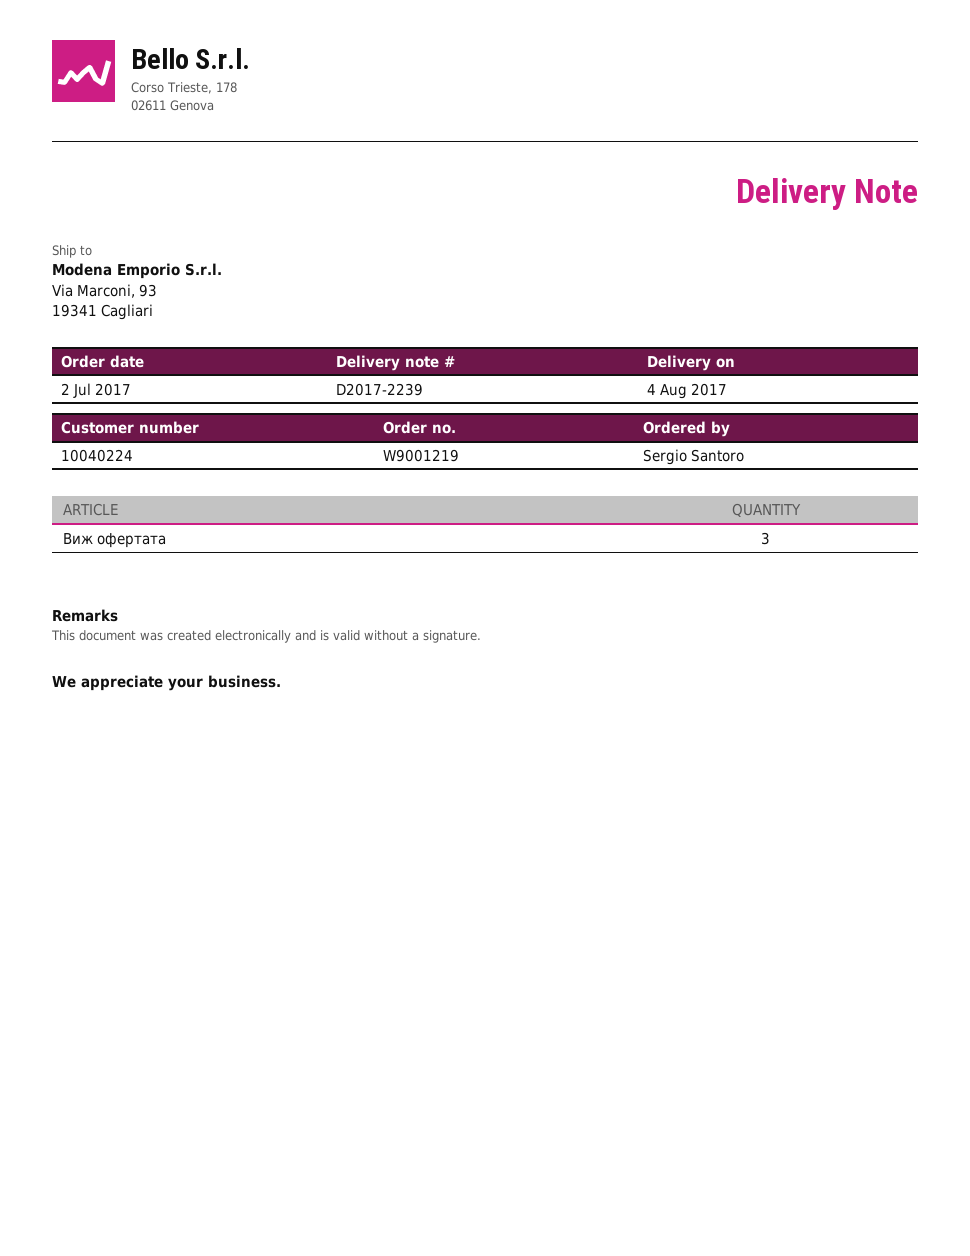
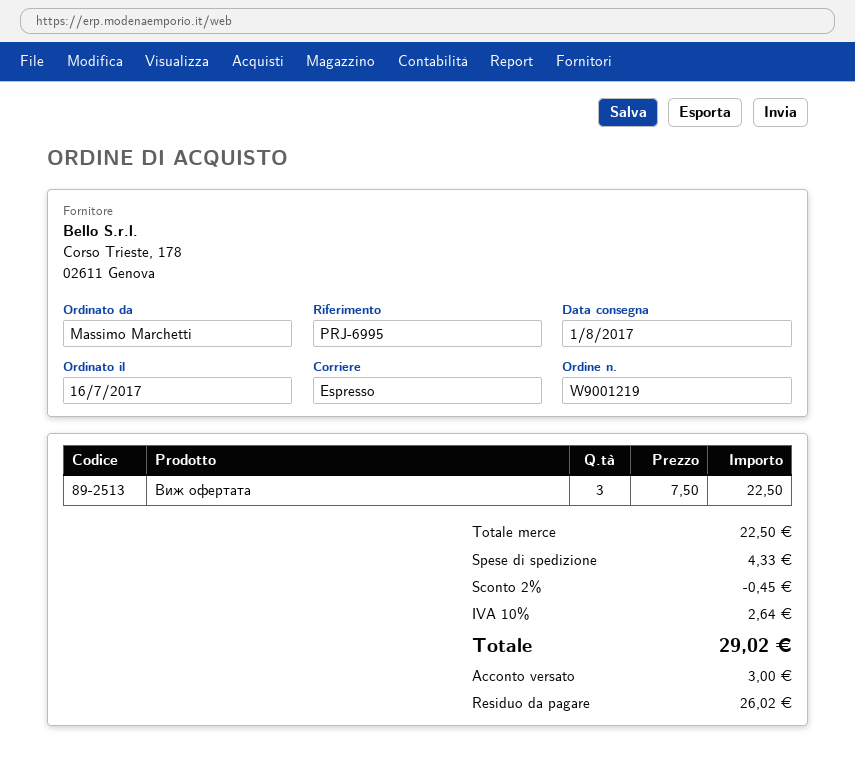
order date: 2017-07-02 -> 2017-07-16
delivery date: 2017-08-04 -> 2017-08-01
ordered by: Sergio Santoro -> Massimo Marchetti

